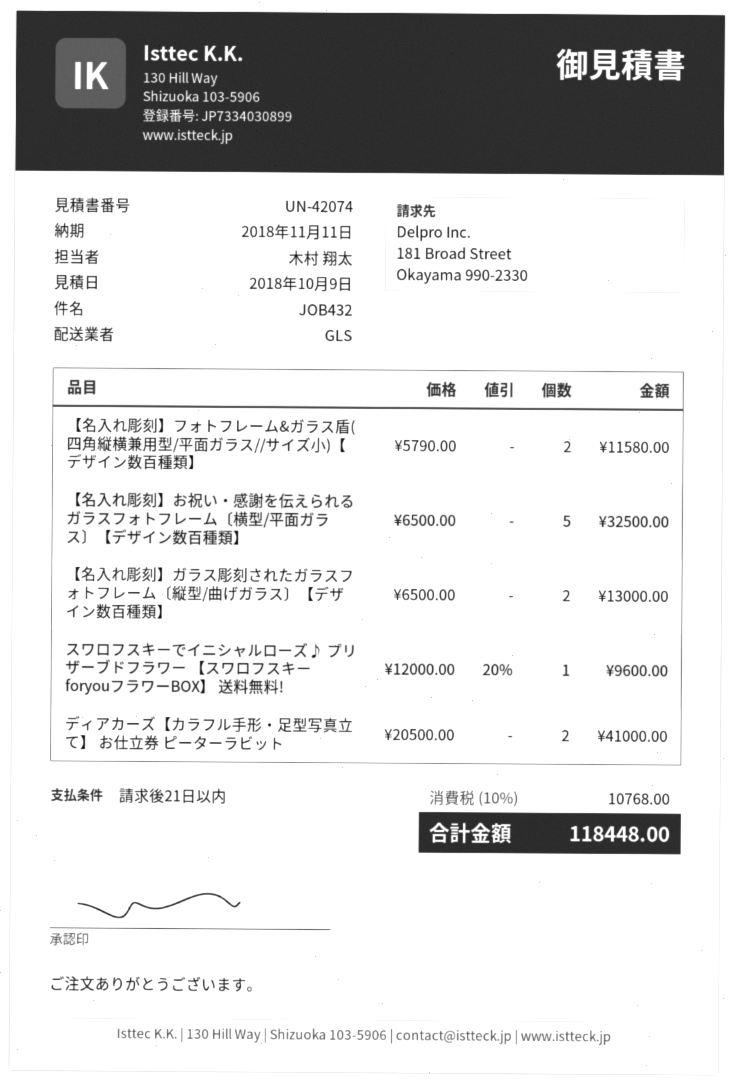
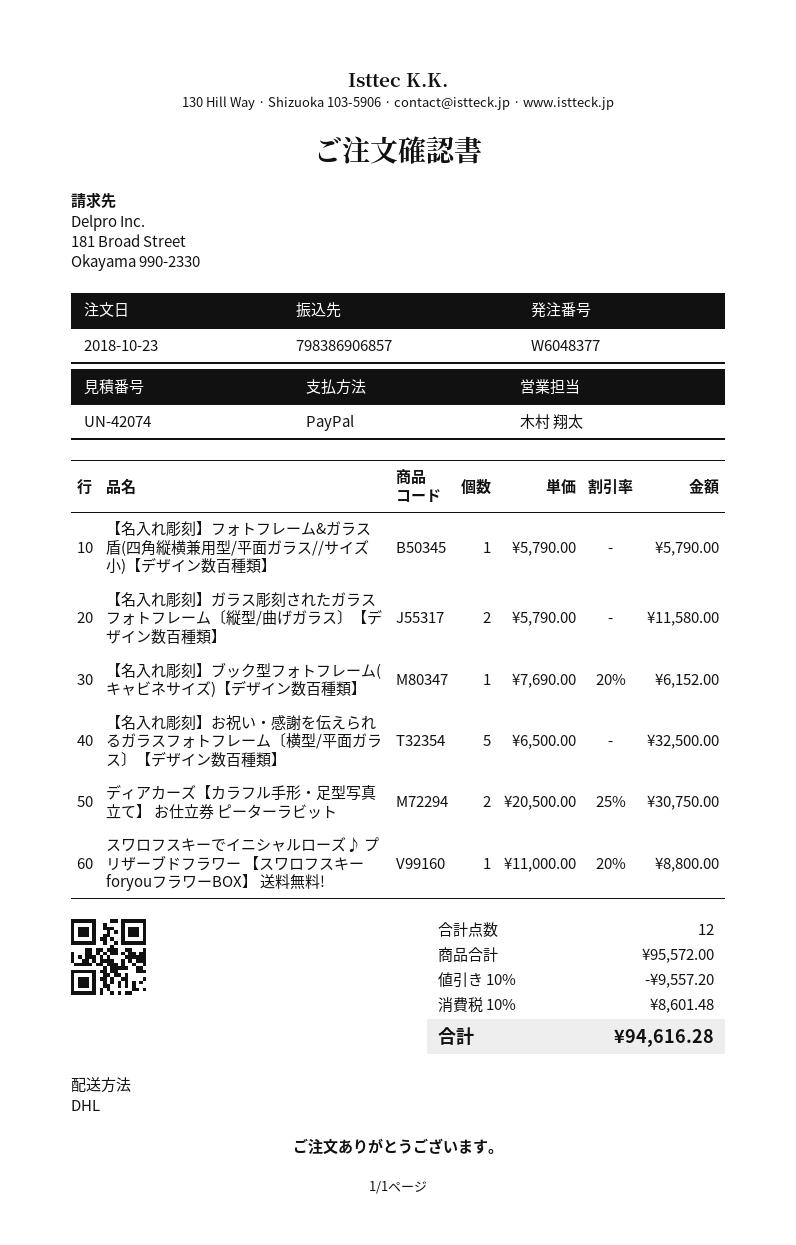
shipping method: GLS -> DHL
【名入れ彫刻】フォトフレーム&ガラス盾(四角縦横兼用型/平面ガラス//サイズ小)【デザイン数百種類】: 2 x 5790.00 = 11580.00 -> 1 x 5790.00 = 5790.00
【名入れ彫刻】ガラス彫刻されたガラスフォトフレーム〔縦型/曲げガラス〕【デザイン数百種類】: 2 x 6500.00 = 13000.00 -> 2 x 5790.00 = 11580.00
スワロフスキーでイニシャルローズ♪ プリザーブドフラワー 【スワロフスキー foryouフラワーBOX】 送料無料!: 1 x 12000.00 - 20% = 9600.00 -> 1 x 11000.00 - 20% = 8800.00
ディアカーズ【カラフル手形・足型写真立て】 お仕立券 ピーターラビット: 2 x 20500.00 = 41000.00 -> 2 x 20500.00 - 25% = 30750.00
【名入れ彫刻】ブック型フォトフレーム(キャビネサイズ)【デザイン数百種類】: none -> 1 x 7690.00 - 20% = 6152.00
discount: none -> 10% = 9557.20
tax: 10% = 10768.00 -> 10% = 8601.48
total: 118448.00 -> 94616.28

